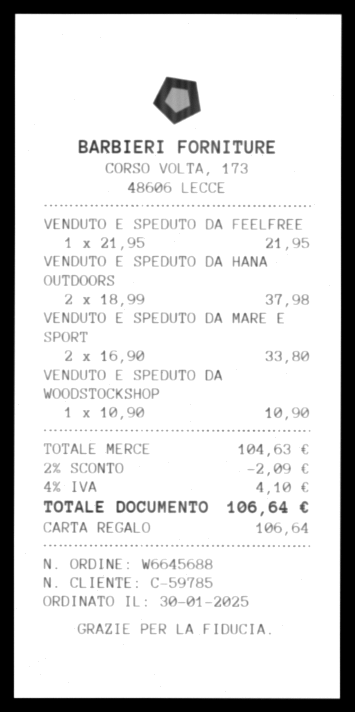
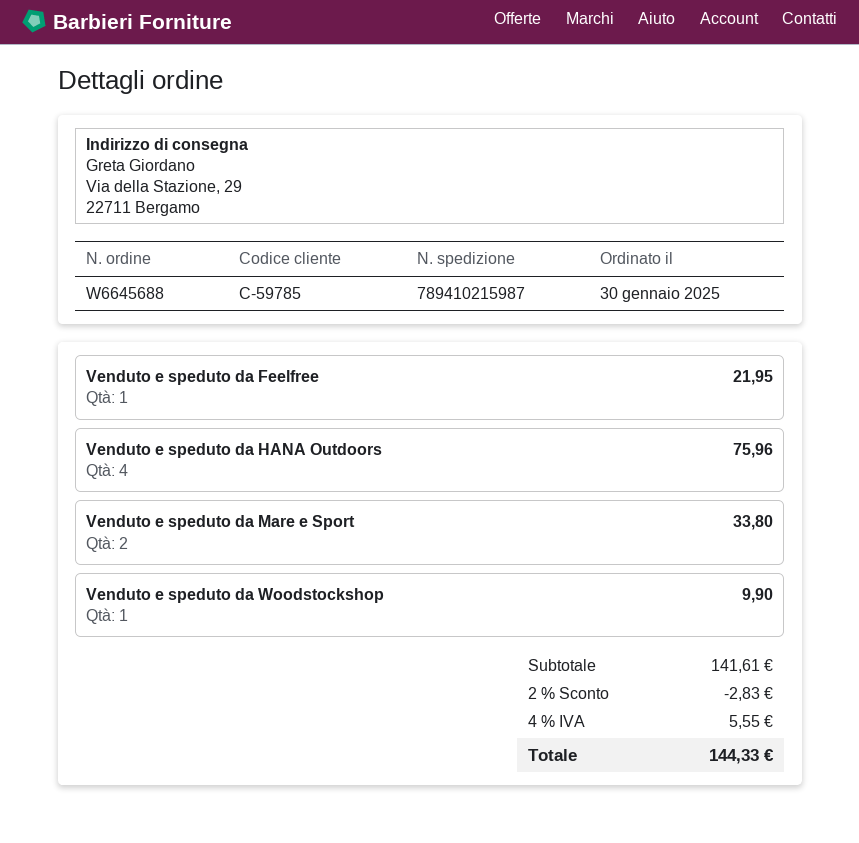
VENDUTO E SPEDUTO DA HANA OUTDOORS: 2 for 37.98 -> 4 for 75.96
VENDUTO E SPEDUTO DA WOODSTOCKSHOP: 1 for 10.90 -> 1 for 9.90
subtotal: 104.63 -> 141.61
discount: 2% = 2.09 -> 2% = 2.83
tax: 4% = 4.10 -> 4% = 5.55
total: 106.64 -> 144.33

